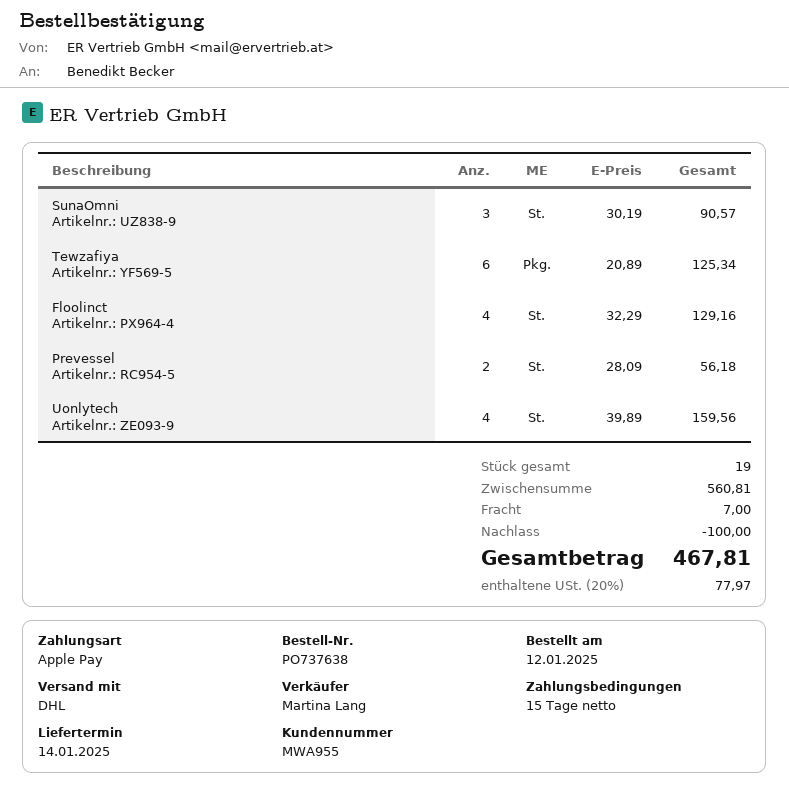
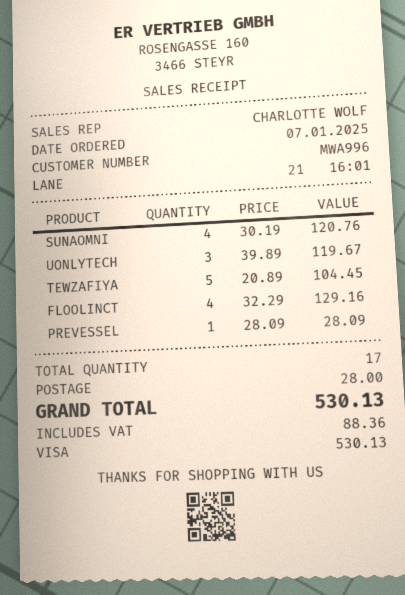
order date: 2025-01-12 -> 2025-01-07
customer number: MWA955 -> MWA996
sales rep: Martina Lang -> CHARLOTTE WOLF
payment method: Apple Pay -> Visa
SunaOmni: 3 x 30.19 = 90.57 -> 4 x 30.19 = 120.76
Tewzafiya: 6 x 20.89 = 125.34 -> 5 x 20.89 = 104.45
Prevessel: 2 x 28.09 = 56.18 -> 1 x 28.09 = 28.09
Uonlytech: 4 x 39.89 = 159.56 -> 3 x 39.89 = 119.67
total quantity: 19 -> 17
discount: 100.00 -> none
shipping: 7.00 -> 28.00
tax: 77.97 -> 88.36
total: 467.81 -> 530.13

